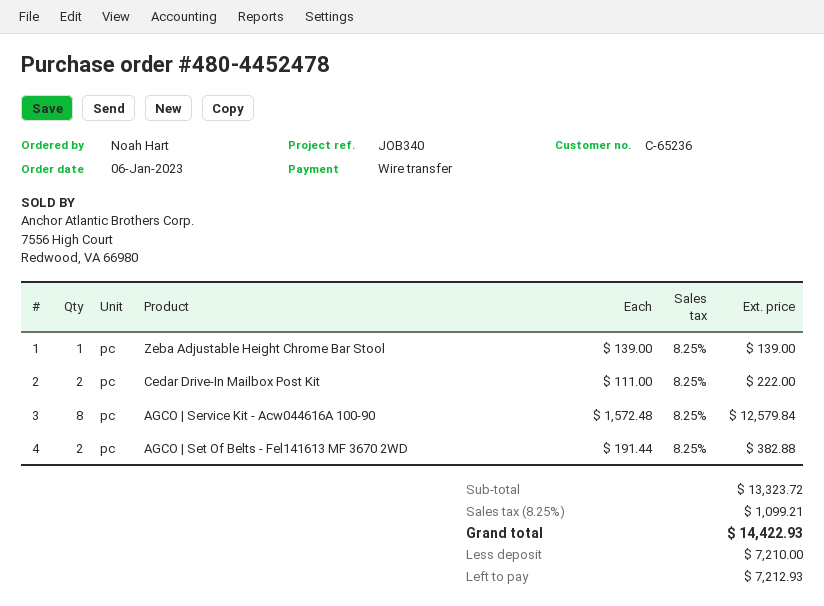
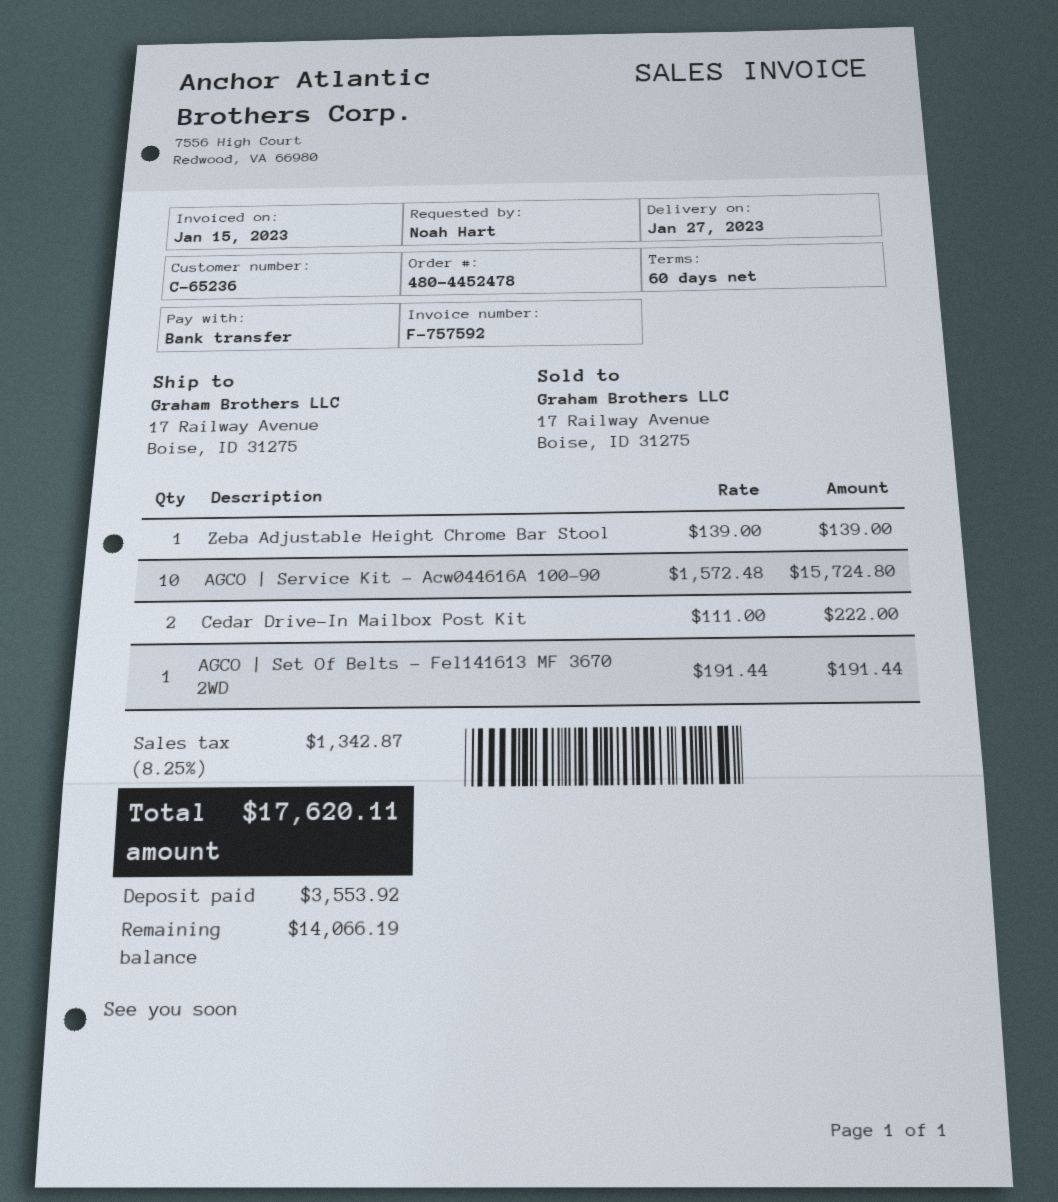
AGCO | Service Kit - Acw044616A 100-90: 8 x 1572.48 = 12579.84 -> 10 x 1572.48 = 15724.80
AGCO | Set Of Belts - Fel141613 MF 3670 2WD: 2 x 191.44 = 382.88 -> 1 x 191.44 = 191.44
tax: 8.25% = 1099.21 -> 8.25% = 1342.87
total: 14422.93 -> 17620.11
deposit: 7210.00 -> 3553.92
balance: 7212.93 -> 14066.19

